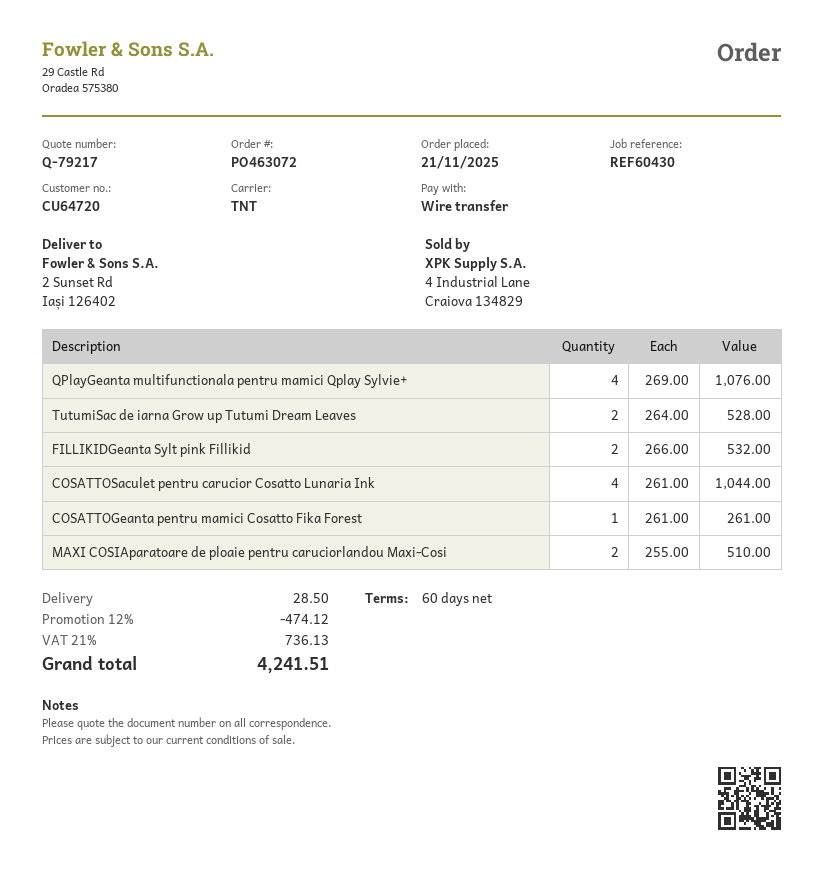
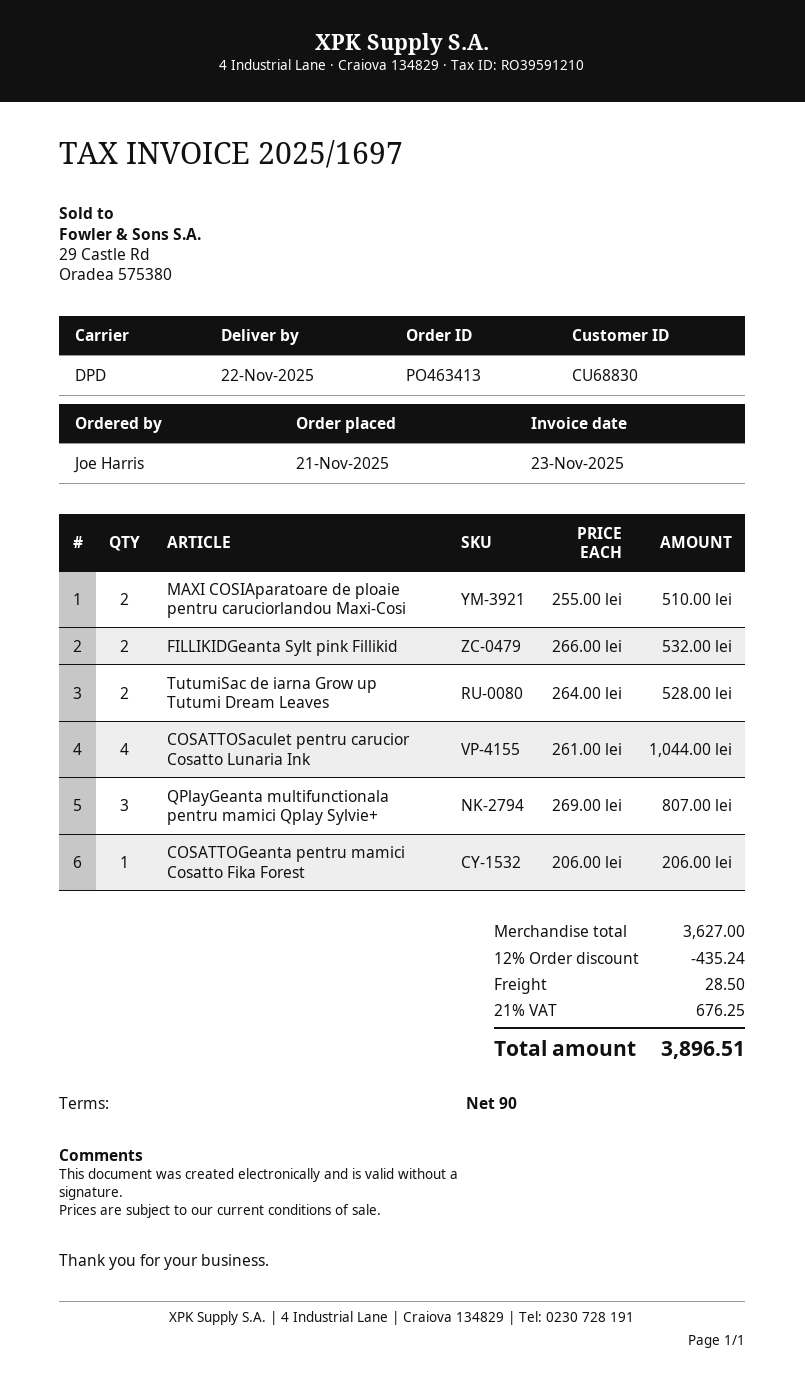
order number: PO463072 -> PO463413
payment terms: 60 days -> 90 days
customer number: CU64720 -> CU68830
shipping method: TNT -> DPD
QPlayGeanta multifunctionala pentru mamici Qplay Sylvie+: 4 x 269.00 = 1076.00 -> 3 x 269.00 = 807.00
COSATTOGeanta pentru mamici Cosatto Fika Forest: 1 x 261.00 = 261.00 -> 1 x 206.00 = 206.00
discount: 12% = 474.12 -> 12% = 435.24
tax: 21% = 736.13 -> 21% = 676.25
total: 4241.51 -> 3896.51

